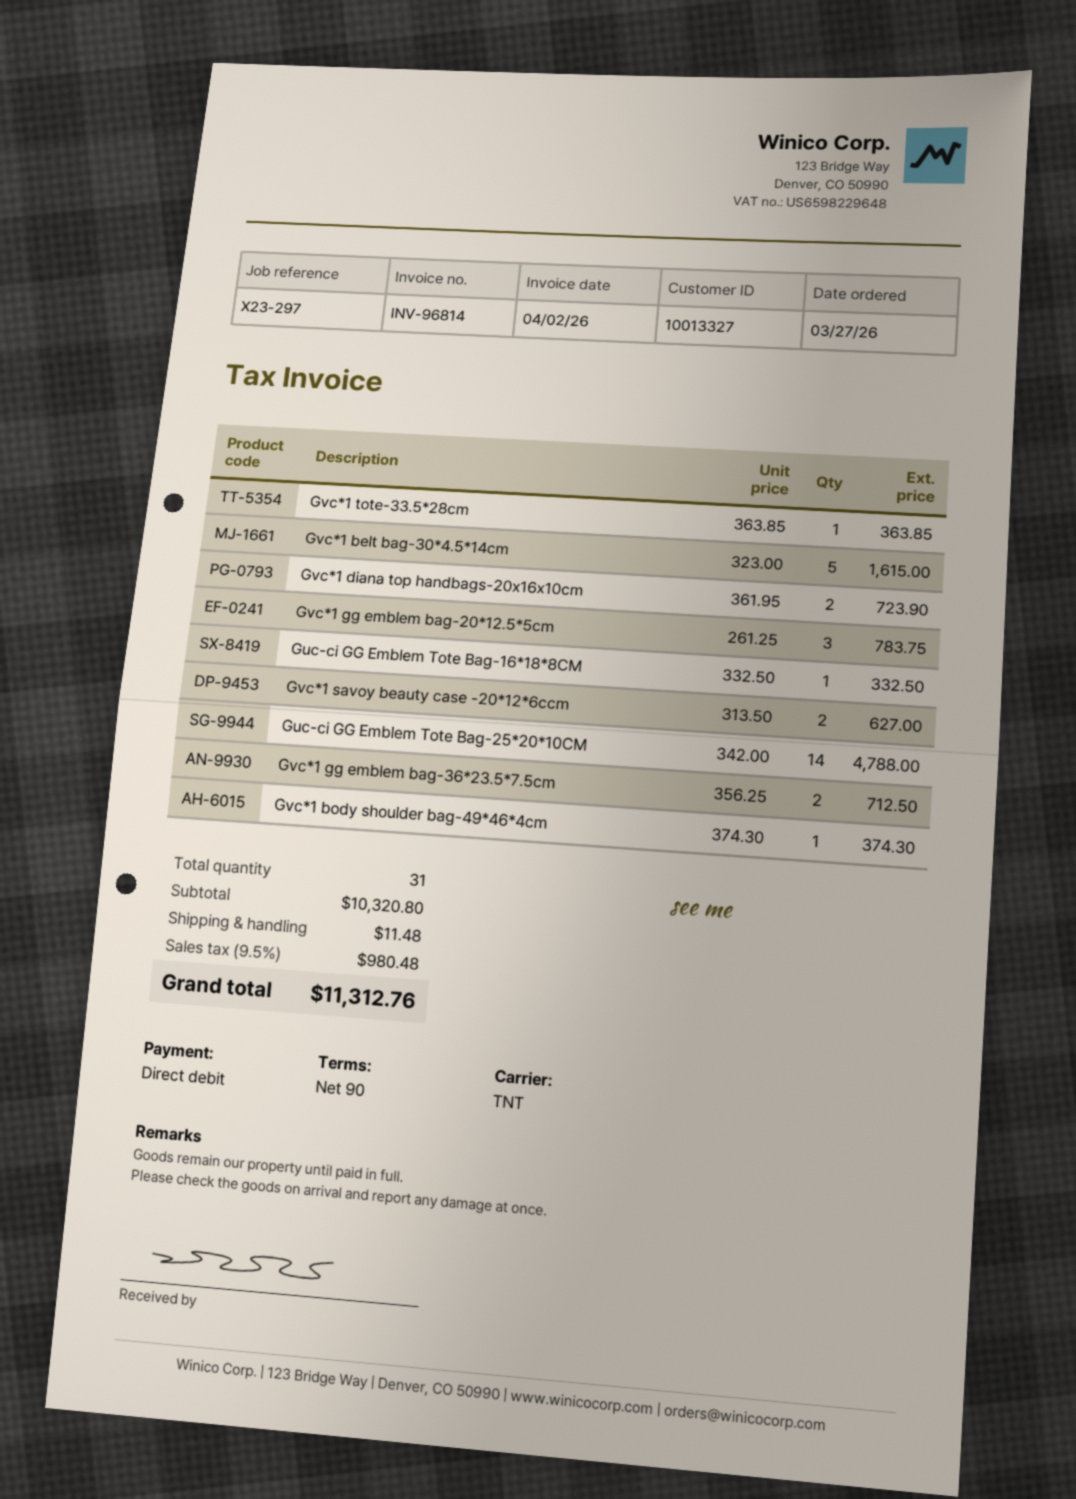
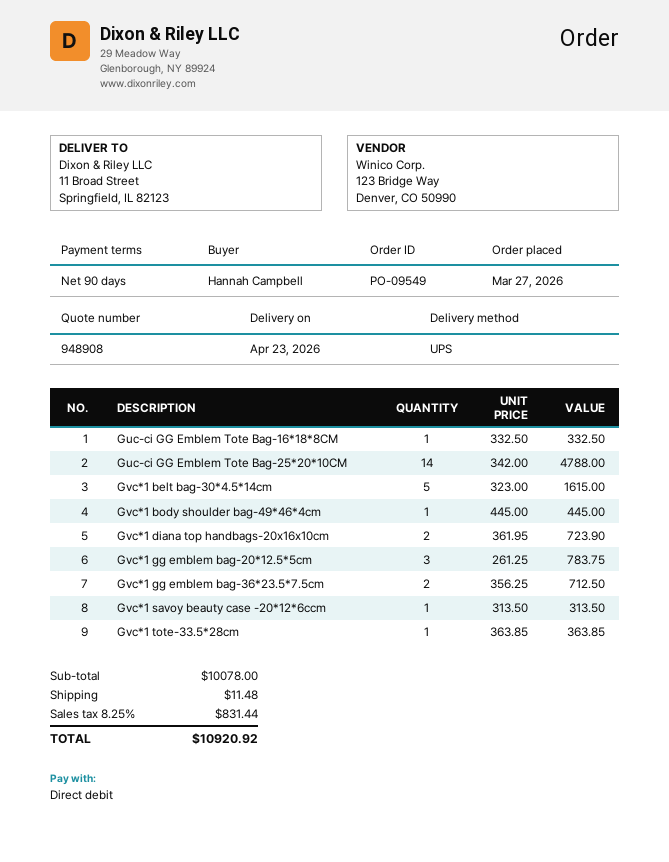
shipping method: TNT -> UPS
Gvc*1 savoy beauty case -20*12*6ccm: 2 x 313.50 = 627.00 -> 1 x 313.50 = 313.50
Gvc*1 body shoulder bag-49*46*4cm: 1 x 374.30 = 374.30 -> 1 x 445.00 = 445.00
subtotal: 10320.80 -> 10078.00
tax: 9.5% = 980.48 -> 8.25% = 831.44
total: 11312.76 -> 10920.92

